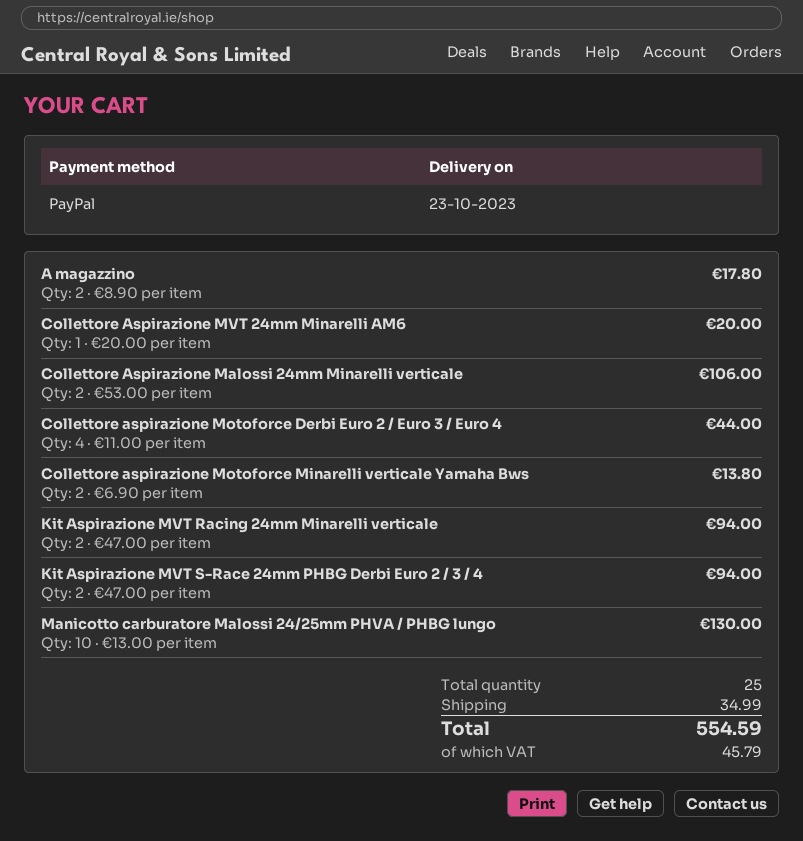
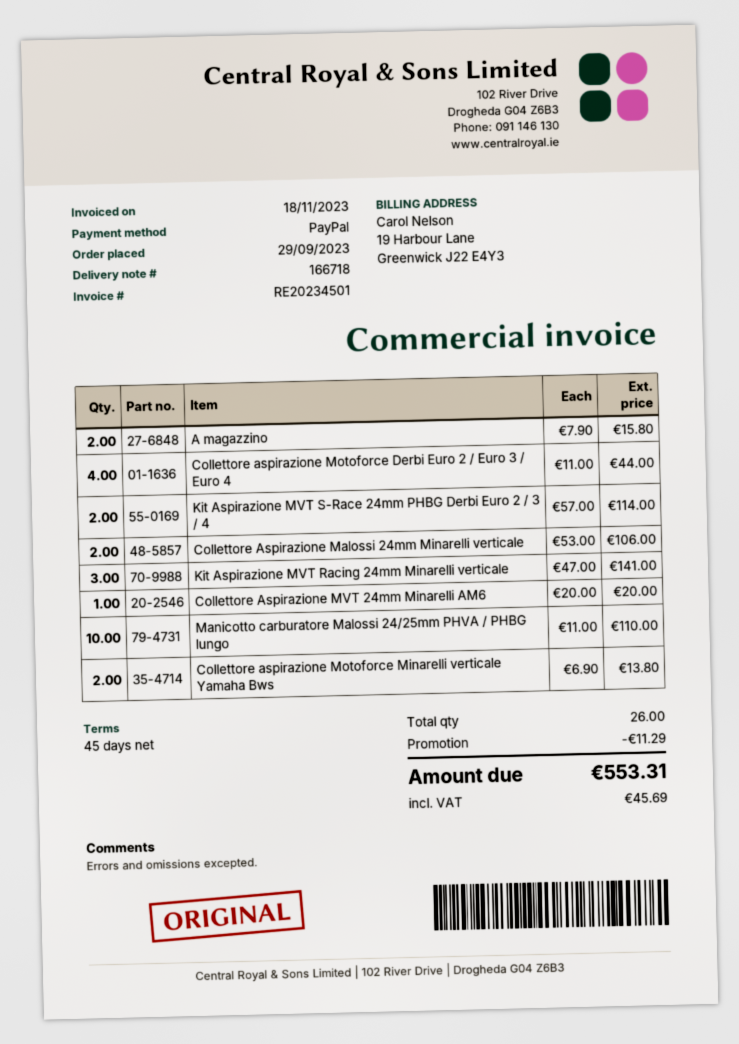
A magazzino: 2 x 8.90 = 17.80 -> 2 x 7.90 = 15.80
Kit Aspirazione MVT Racing 24mm Minarelli verticale: 2 x 47.00 = 94.00 -> 3 x 47.00 = 141.00
Kit Aspirazione MVT S-Race 24mm PHBG Derbi Euro 2 / 3 / 4: 2 x 47.00 = 94.00 -> 2 x 57.00 = 114.00
Manicotto carburatore Malossi 24/25mm PHVA / PHBG lungo: 10 x 13.00 = 130.00 -> 10 x 11.00 = 110.00
total quantity: 25 -> 26
discount: none -> 11.29
shipping: 34.99 -> none
tax: 45.79 -> 45.69
total: 554.59 -> 553.31

